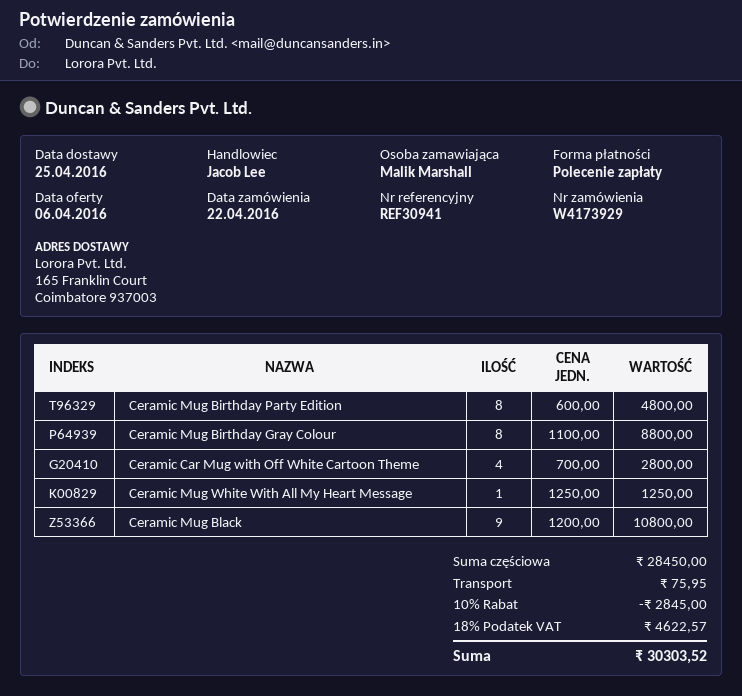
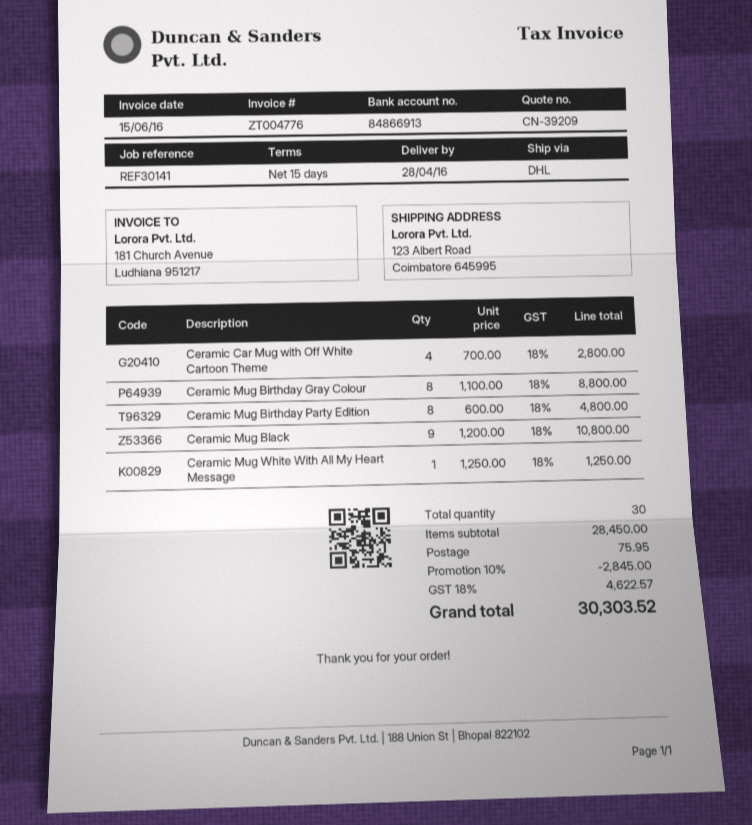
delivery date: 2016-04-25 -> 2016-04-28
reference: REF30941 -> REF30141
ship to: 165 Franklin Court, Coimbatore 937003 -> 123 Albert Road, Coimbatore 645995

